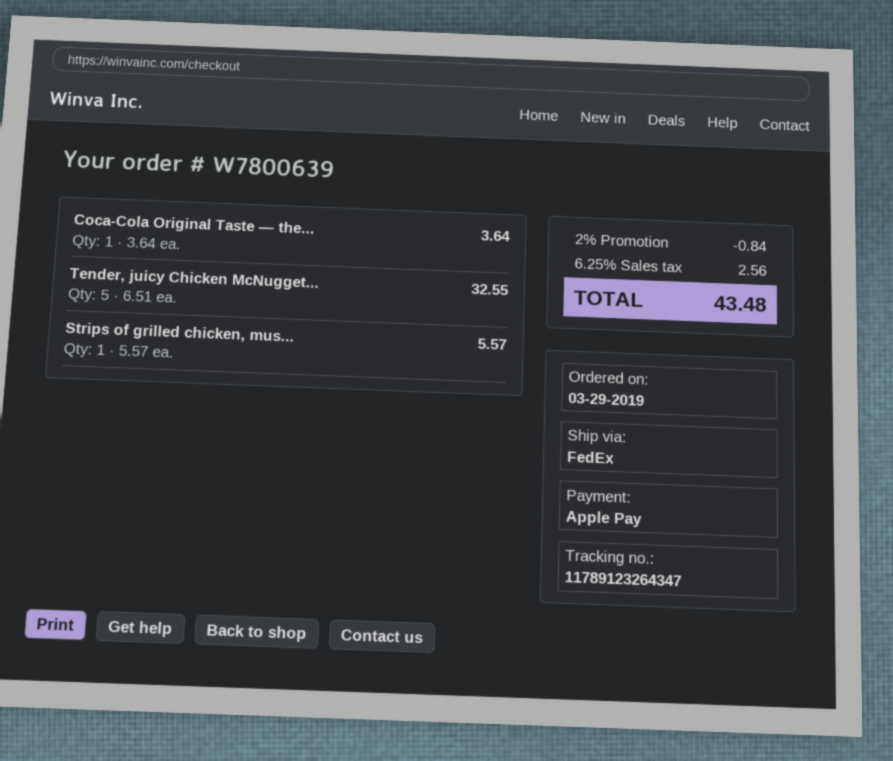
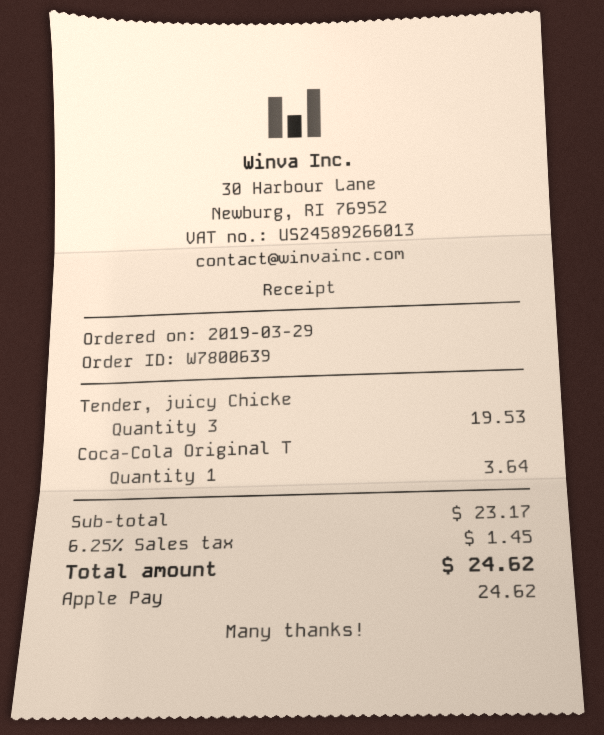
Tender, juicy Chicken McNugget...: 5 for 32.55 -> 3 for 19.53
Strips of grilled chicken, mus...: 1 for 5.57 -> none
discount: 2% = 0.84 -> none
tax: 6.25% = 2.56 -> 6.25% = 1.45
total: 43.48 -> 24.62

